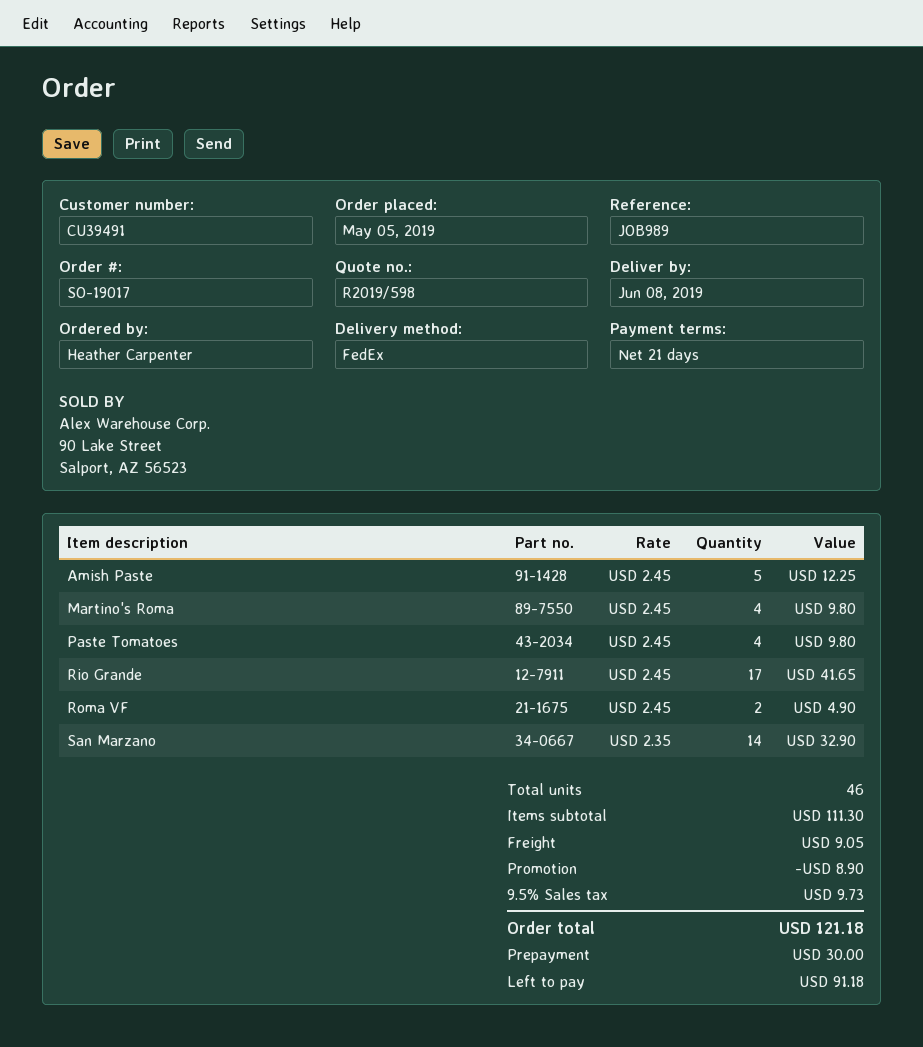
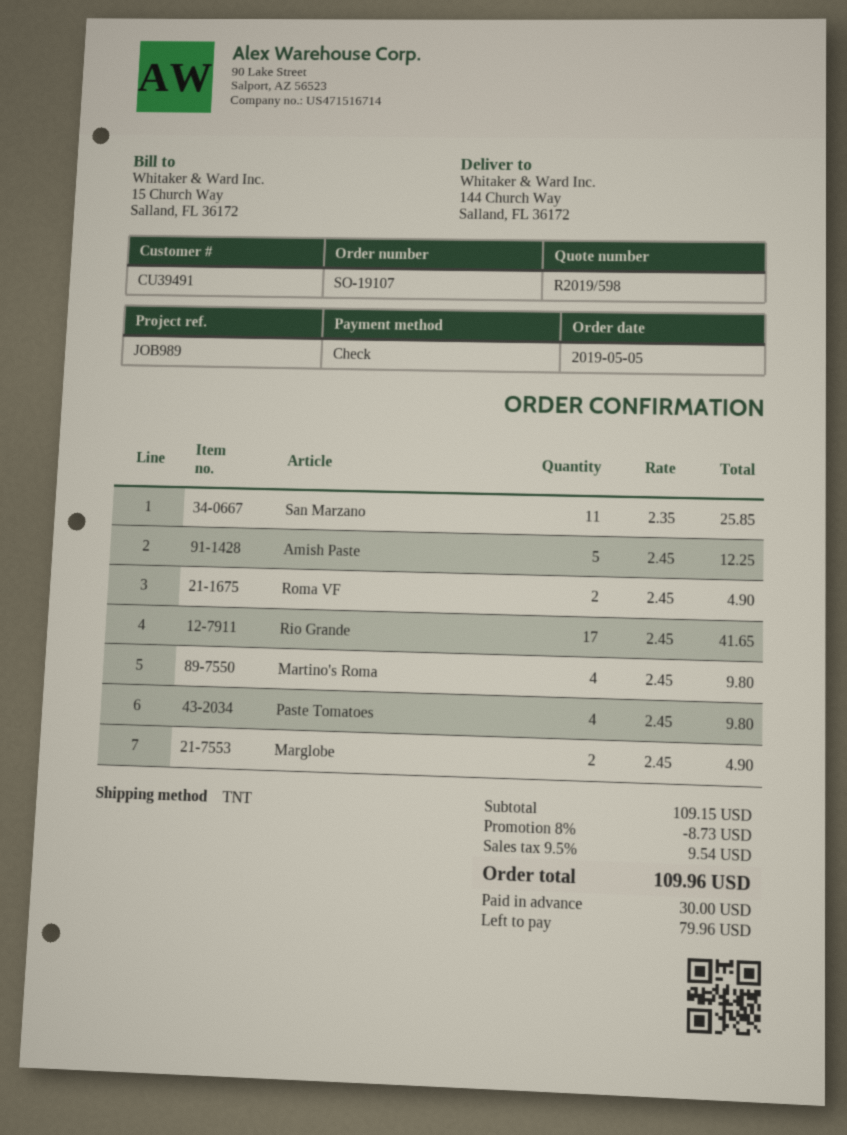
order number: SO-19017 -> SO-19107
shipping method: FedEx -> TNT
San Marzano: 14 x 2.35 = 32.90 -> 11 x 2.35 = 25.85
Marglobe: none -> 2 x 2.45 = 4.90
subtotal: 111.30 -> 109.15
discount: 8.90 -> 8.73
shipping: 9.05 -> none
tax: 9.5% = 9.73 -> 9.5% = 9.54
total: 121.18 -> 109.96
balance: 91.18 -> 79.96

